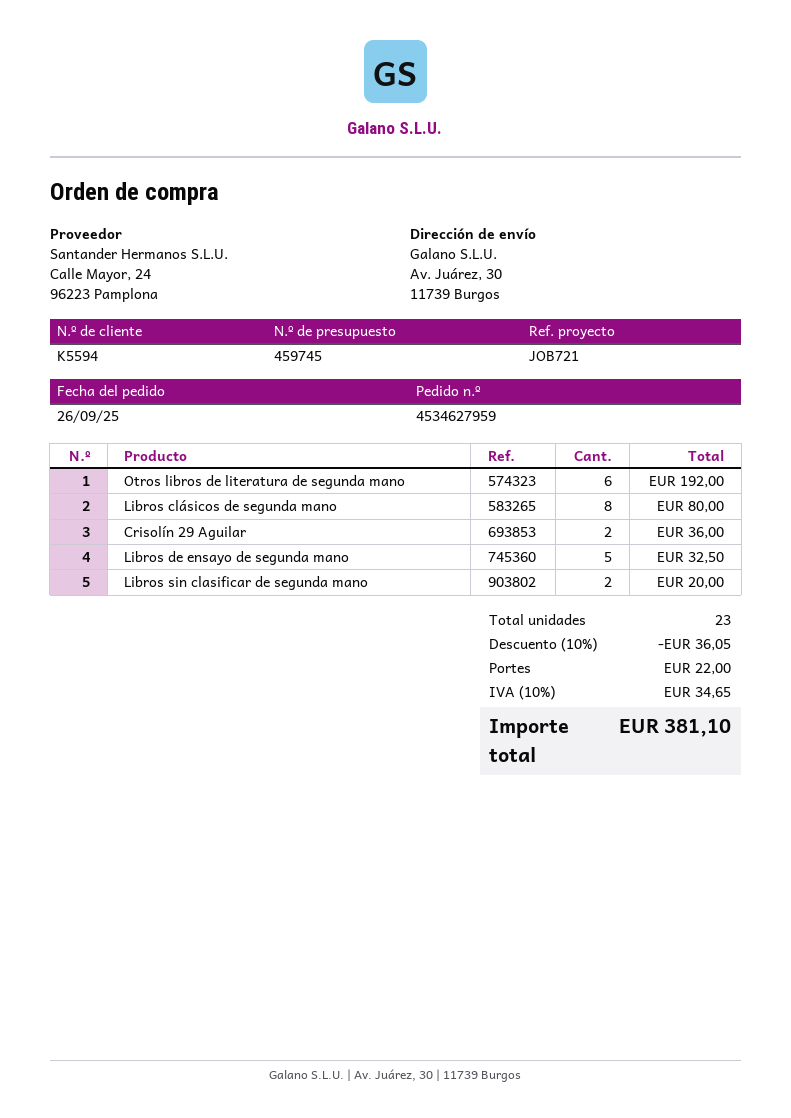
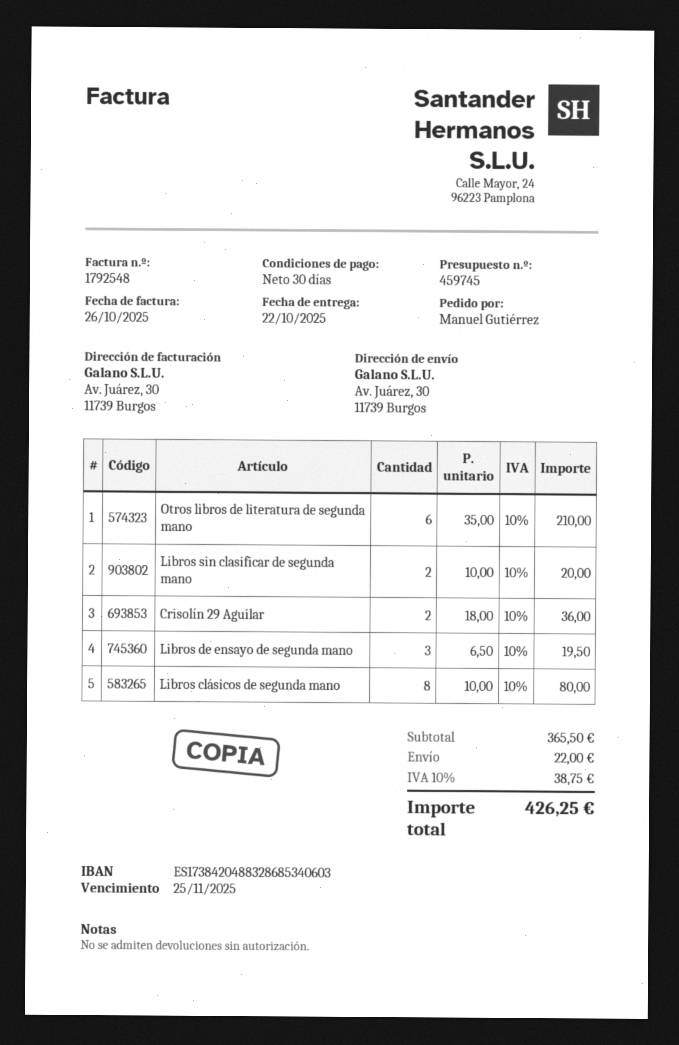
Otros libros de literatura de segunda mano: 6 for 192.00 -> 6 for 210.00
Libros de ensayo de segunda mano: 5 for 32.50 -> 3 for 19.50
discount: 10% = 36.05 -> none
tax: 10% = 34.65 -> 10% = 38.75
total: 381.10 -> 426.25

